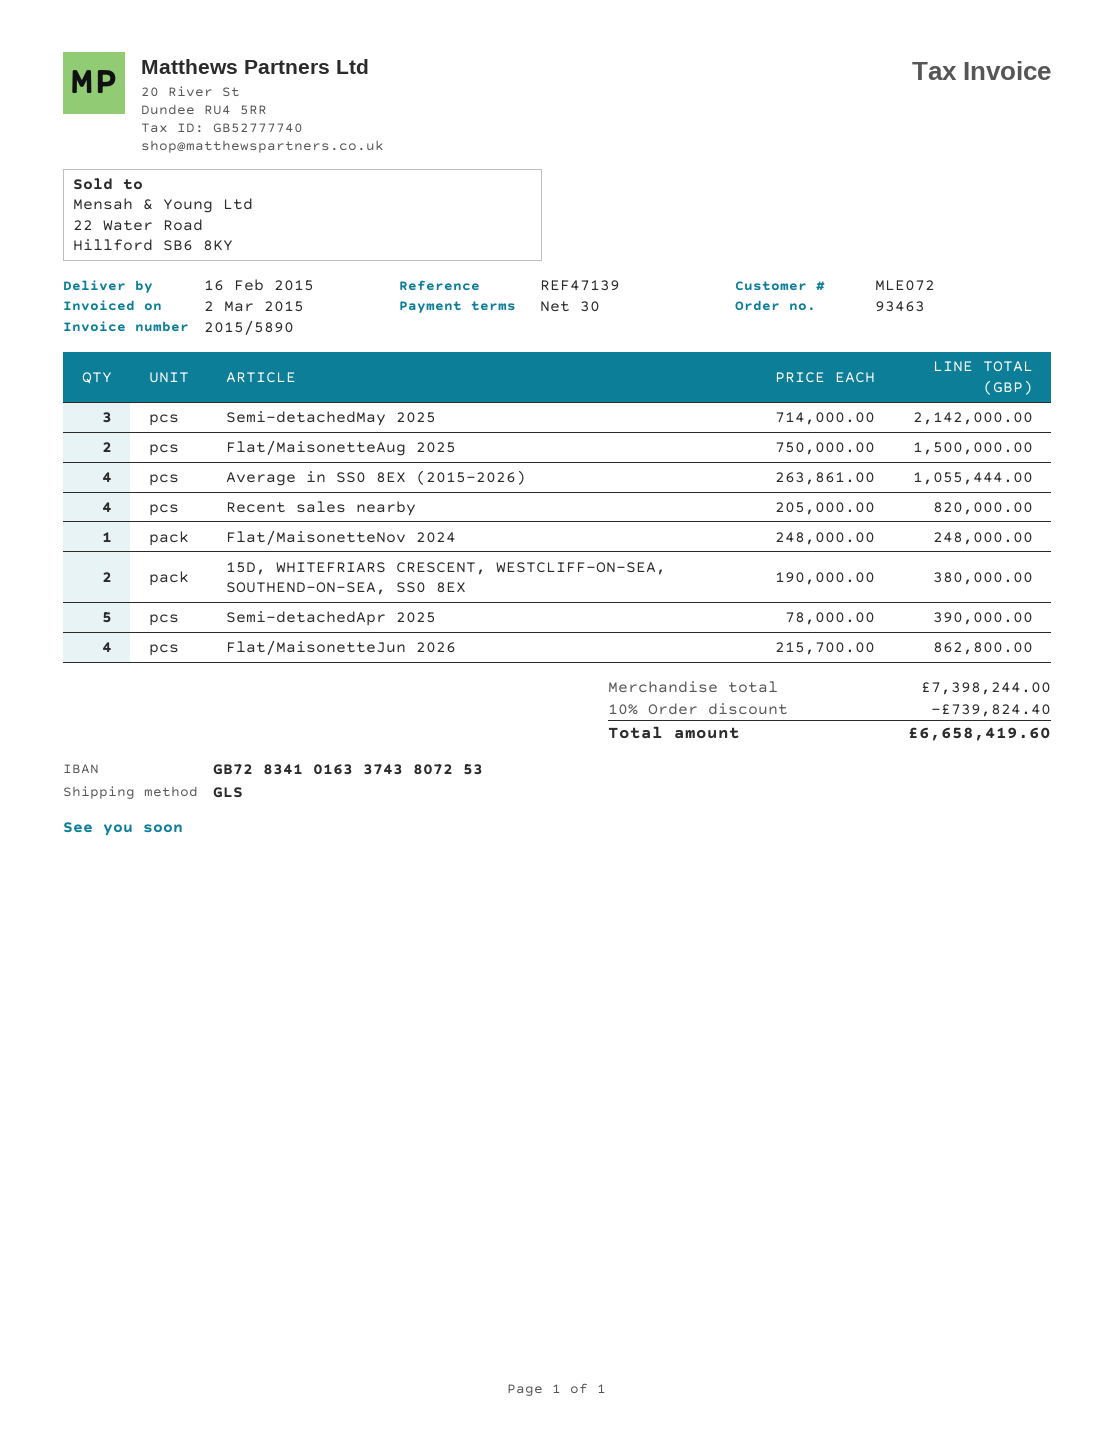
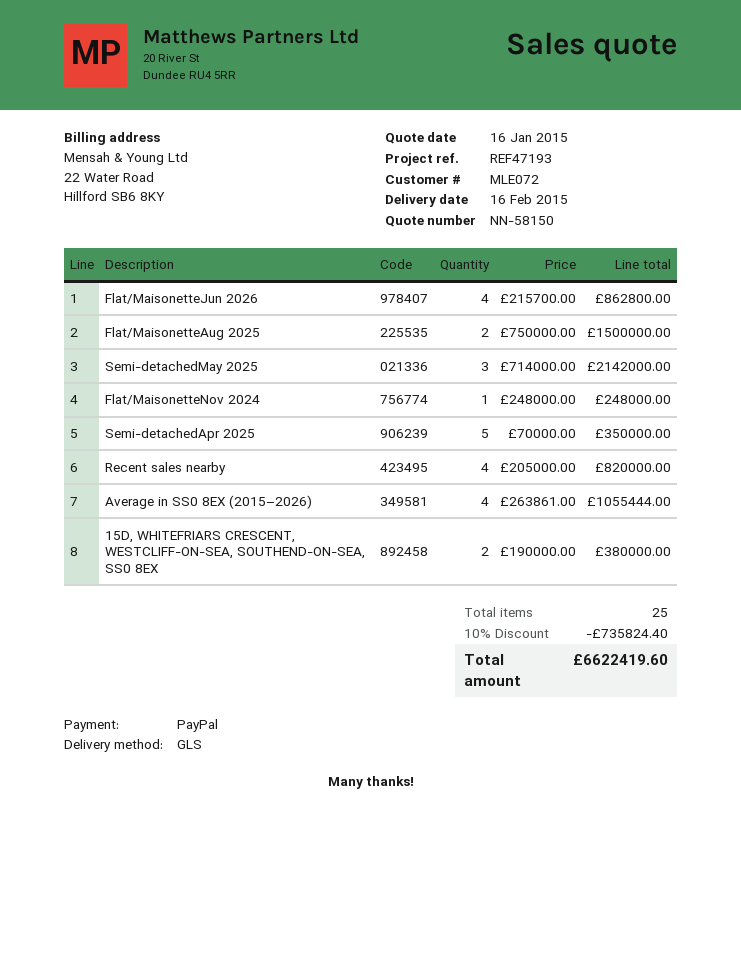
reference: REF47139 -> REF47193
Semi-detachedApr 2025: 5 x 78000.00 = 390000.00 -> 5 x 70000.00 = 350000.00
discount: 10% = 739824.40 -> 10% = 735824.40
total: 6658419.60 -> 6622419.60

